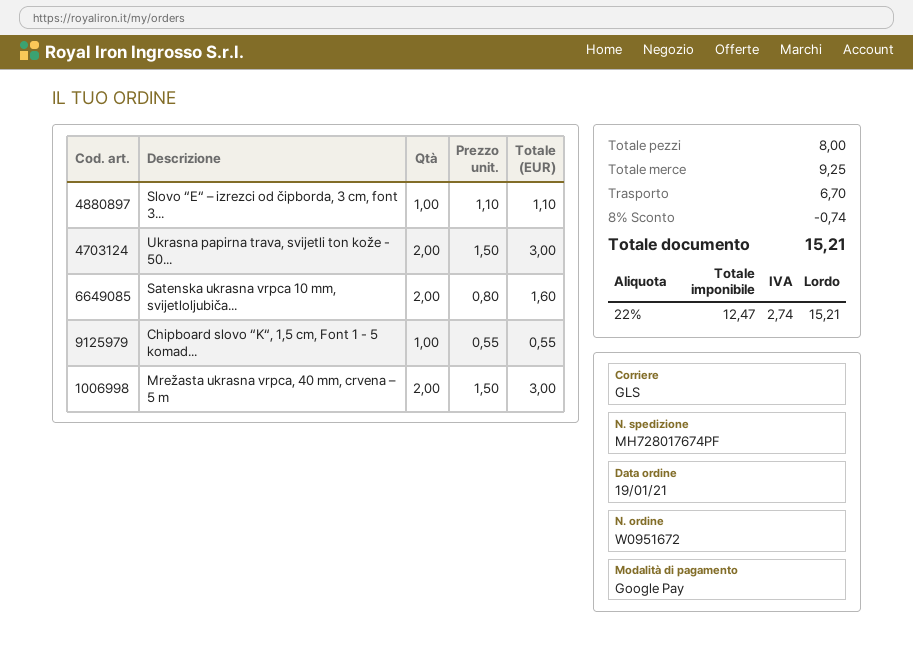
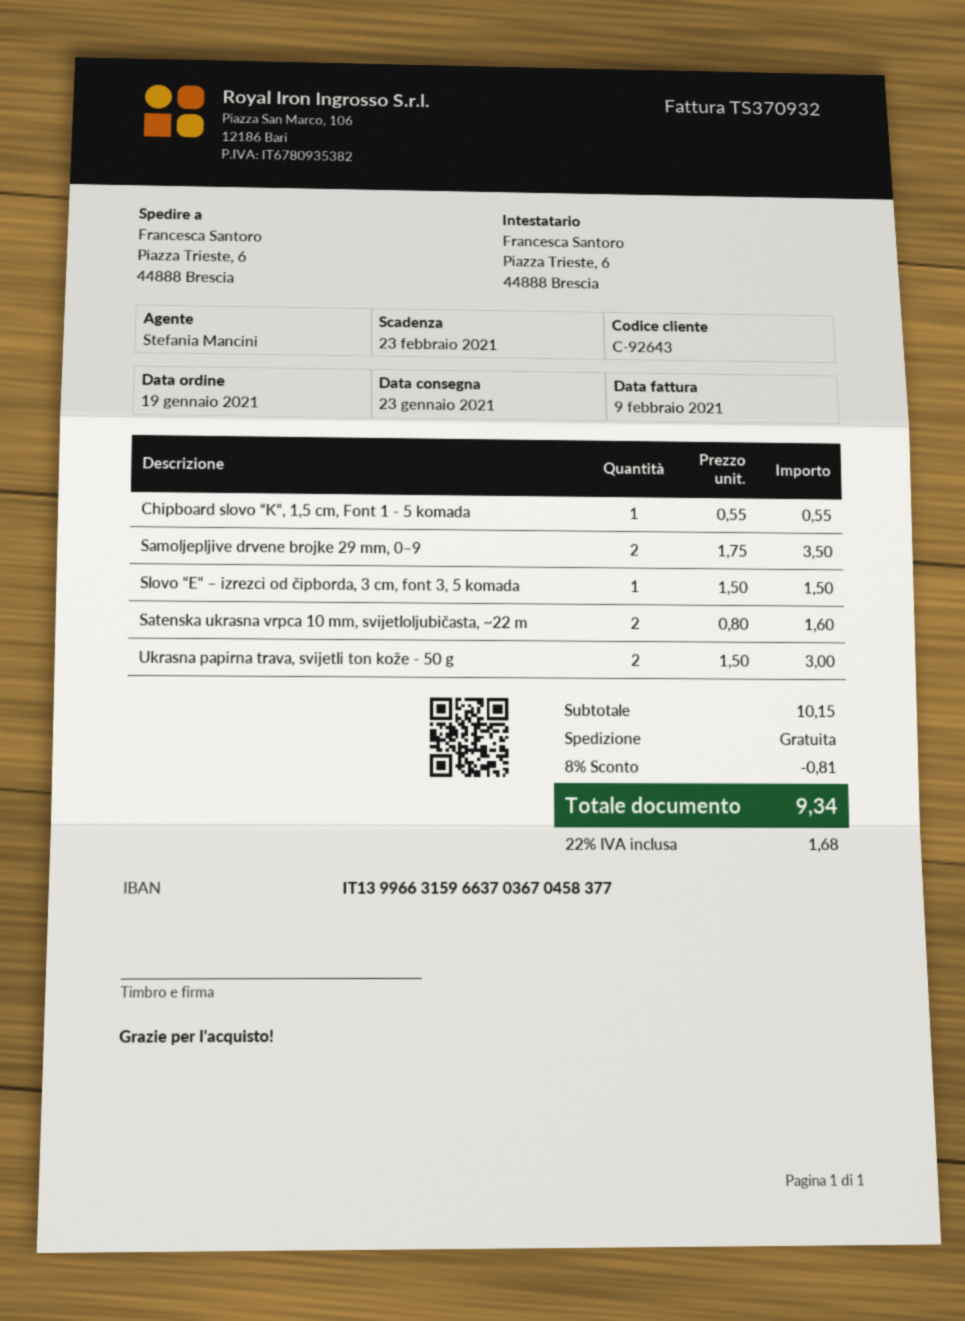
Slovo “E“ – izrezci od čipborda, 3 cm, font 3...: 1 x 1.10 = 1.10 -> 1 x 1.50 = 1.50
Mrežasta ukrasna vrpca, 40 mm, crvena – 5 m: 2 x 1.50 = 3.00 -> none
Samoljepljive drvene brojke 29 mm, 0–9: none -> 2 x 1.75 = 3.50
subtotal: 9.25 -> 10.15
discount: 8% = 0.74 -> 8% = 0.81
shipping: 6.70 -> 0.00
tax: 22% = 2.74 -> 22% = 1.68
total: 15.21 -> 9.34

